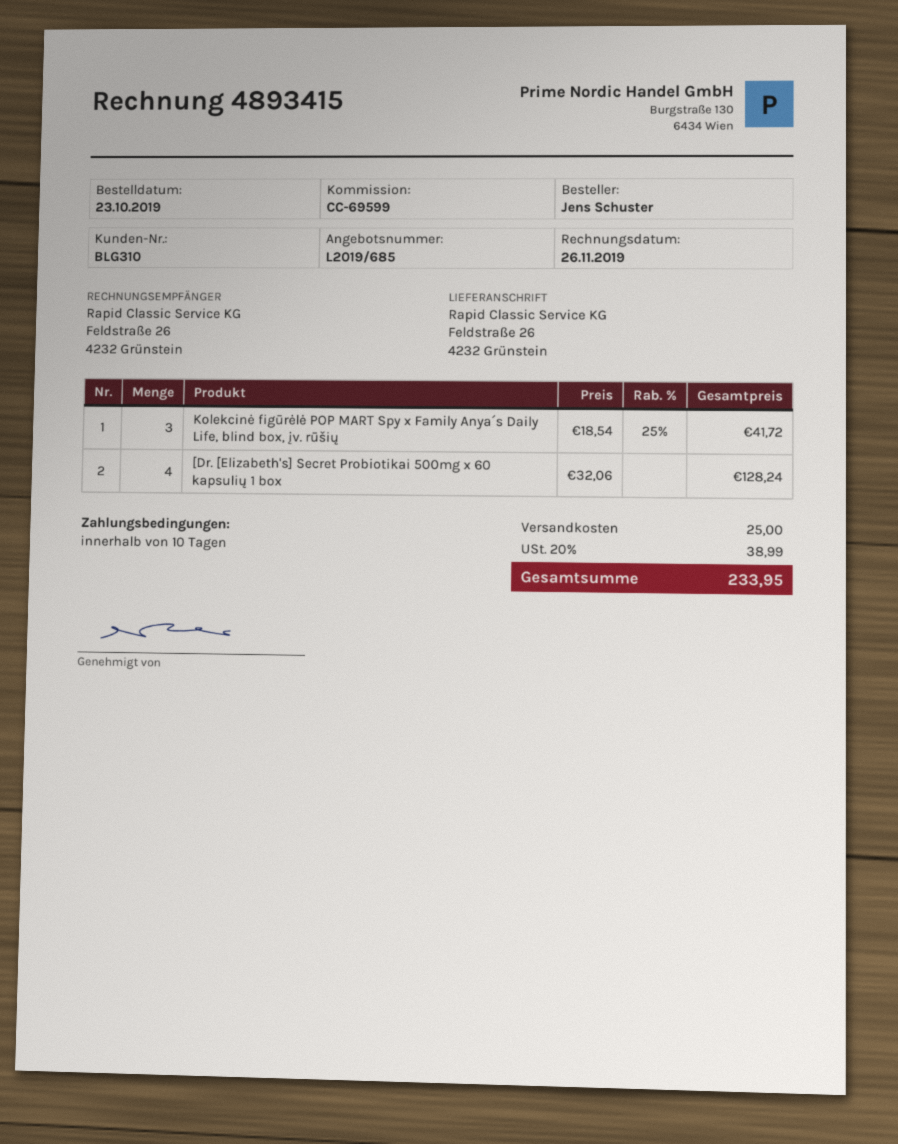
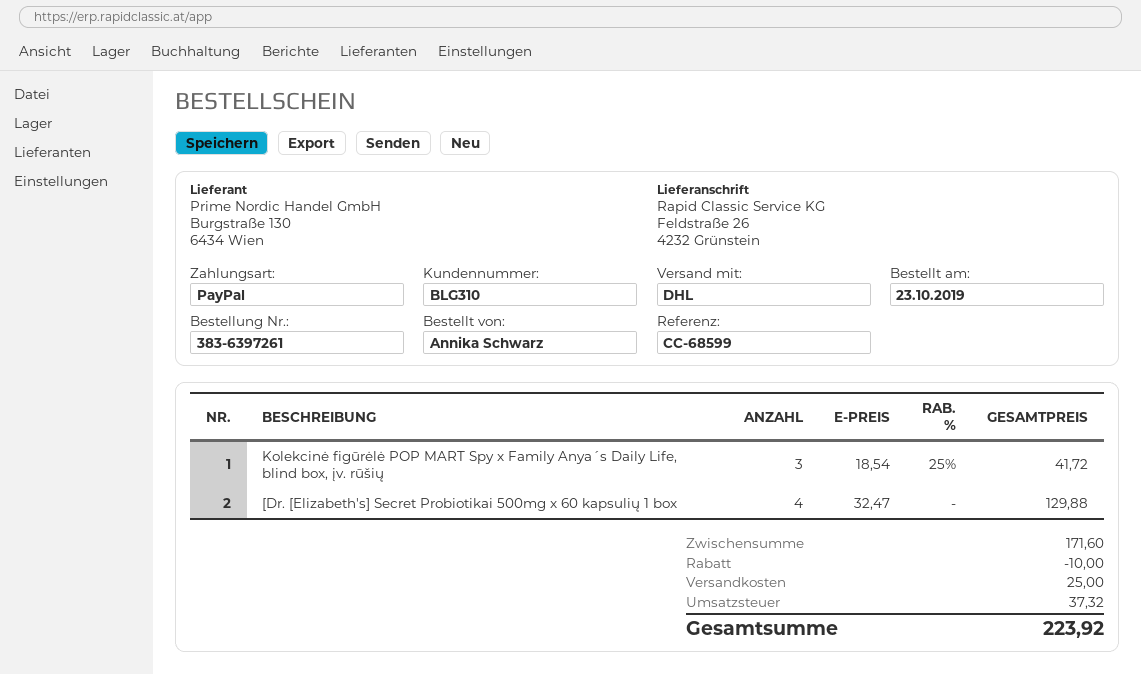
reference: CC-69599 -> CC-68599
ordered by: Jens Schuster -> Annika Schwarz
[Dr. [Elizabeth's] Secret Probiotikai 500mg x 60 kapsulių 1 box: 4 x 32.06 = 128.24 -> 4 x 32.47 = 129.88
discount: none -> 10.00
tax: 38.99 -> 37.32
total: 233.95 -> 223.92

